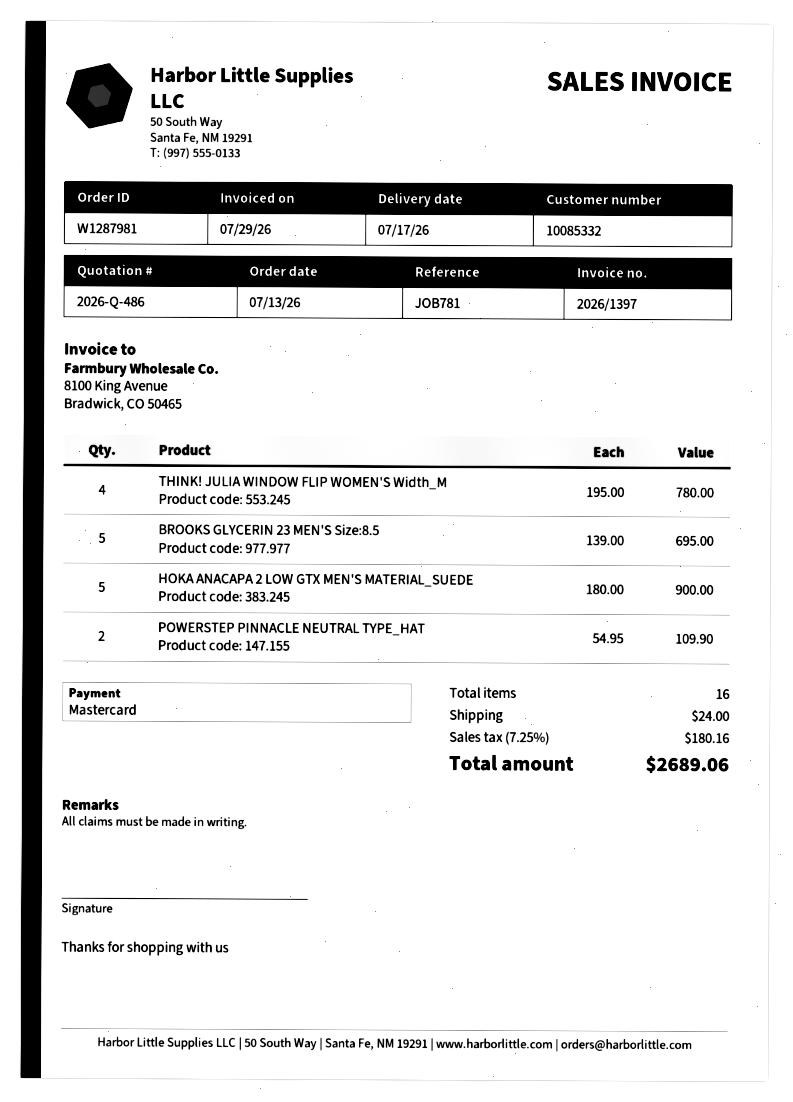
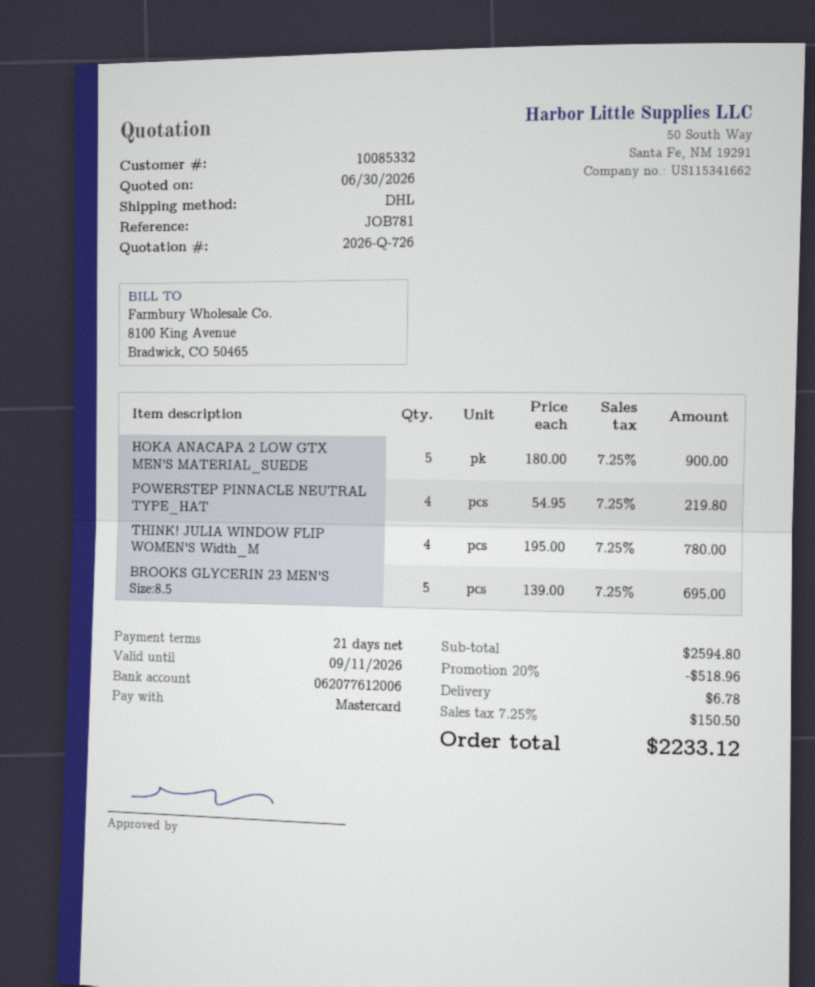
quote number: 2026-Q-486 -> 2026-Q-726
POWERSTEP PINNACLE NEUTRAL TYPE_HAT: 2 x 54.95 = 109.90 -> 4 x 54.95 = 219.80
discount: none -> 20% = 518.96
shipping: 24.00 -> 6.78
tax: 7.25% = 180.16 -> 7.25% = 150.50
total: 2689.06 -> 2233.12

